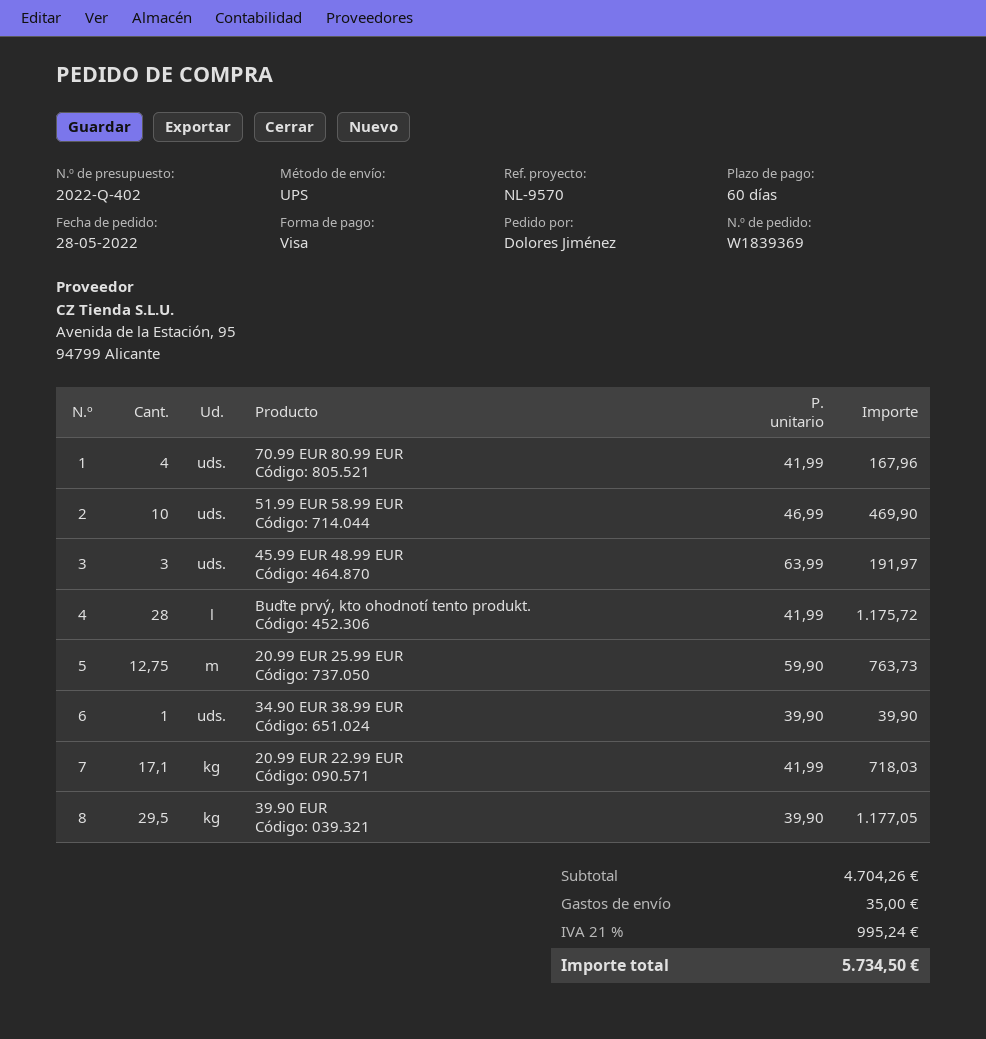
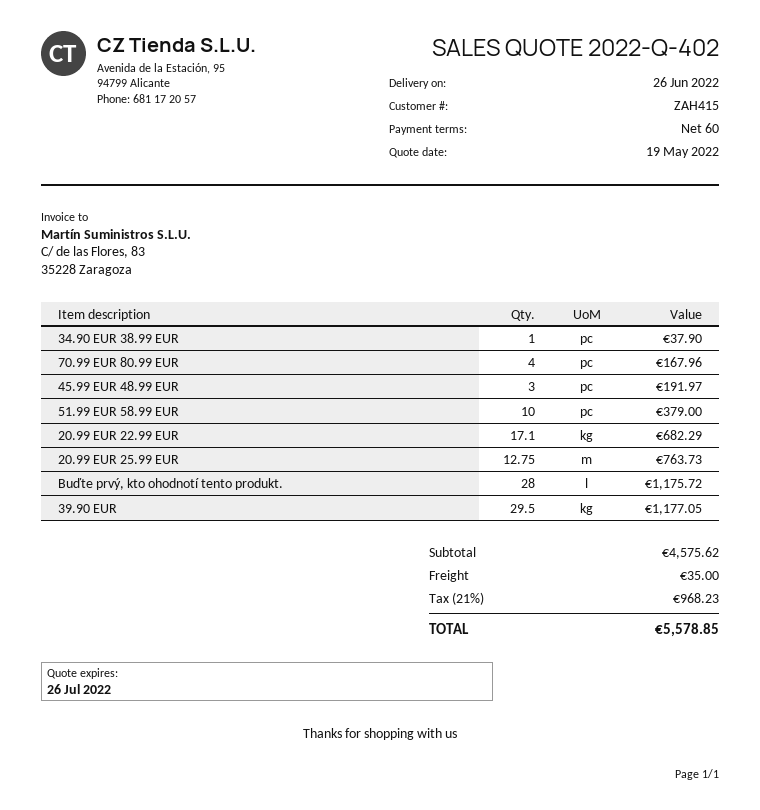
51.99 EUR 58.99 EUR: 10 for 469.90 -> 10 for 379.00
34.90 EUR 38.99 EUR: 1 for 39.90 -> 1 for 37.90
20.99 EUR 22.99 EUR: 17.1 for 718.03 -> 17.1 for 682.29
subtotal: 4704.26 -> 4575.62
tax: 21% = 995.24 -> 21% = 968.23
total: 5734.50 -> 5578.85

